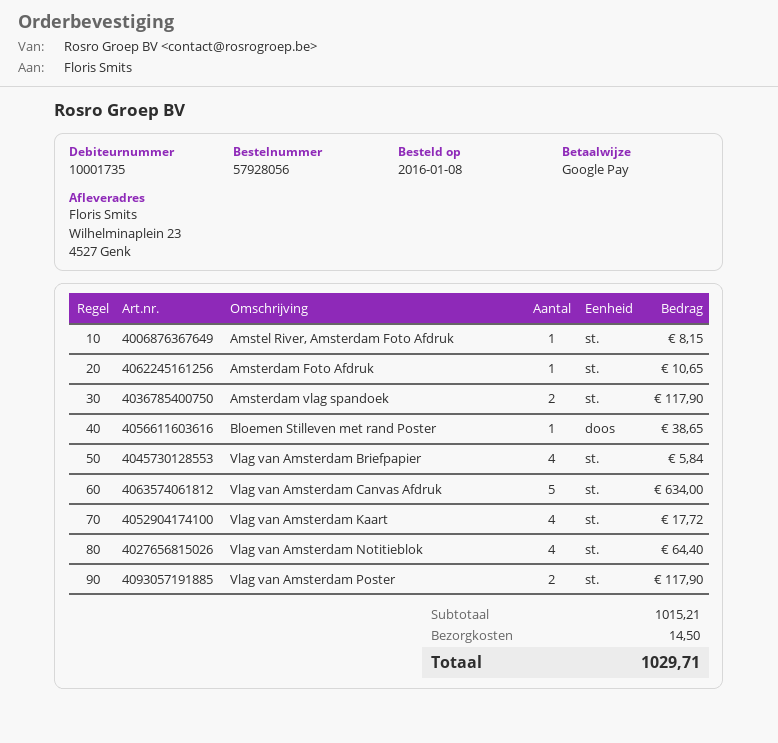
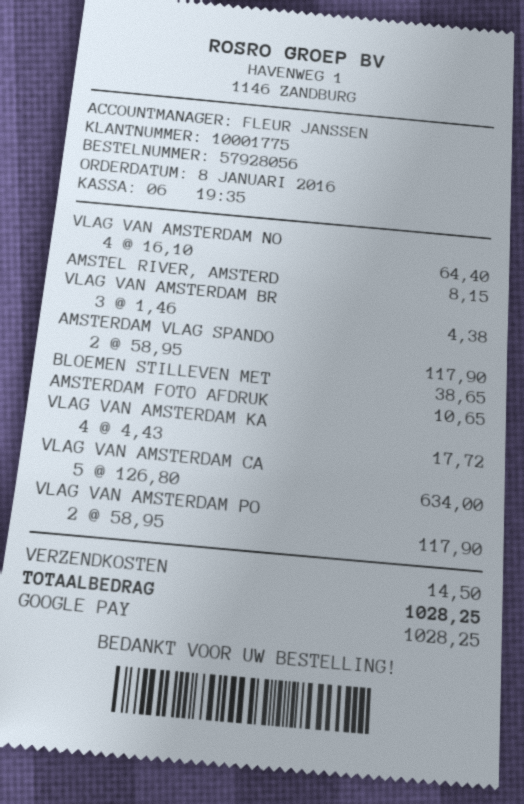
customer number: 10001735 -> 10001775
Vlag van Amsterdam Briefpapier: 4 for 5.84 -> 3 for 4.38
total: 1029.71 -> 1028.25

